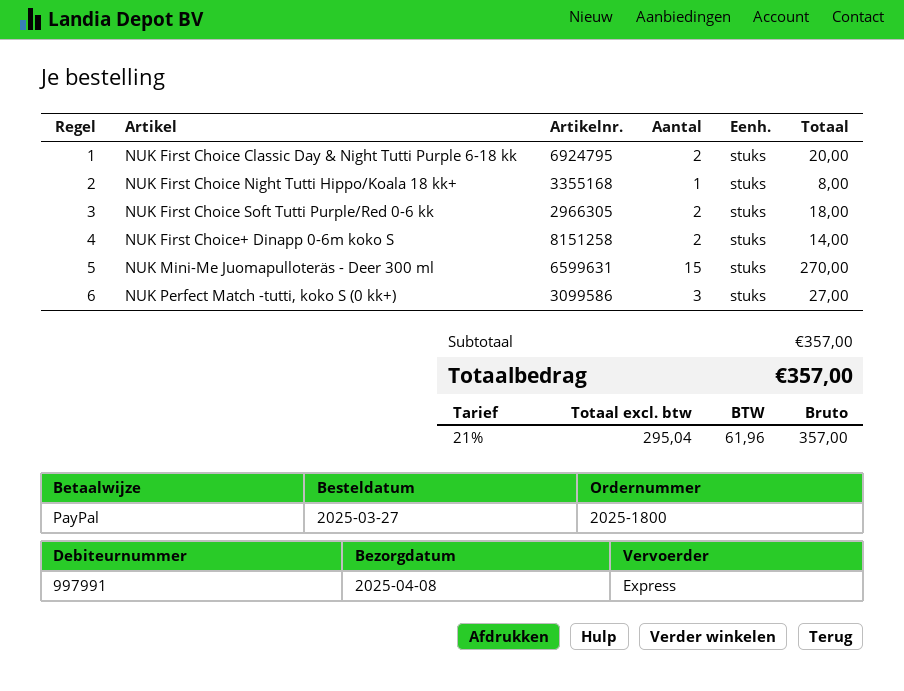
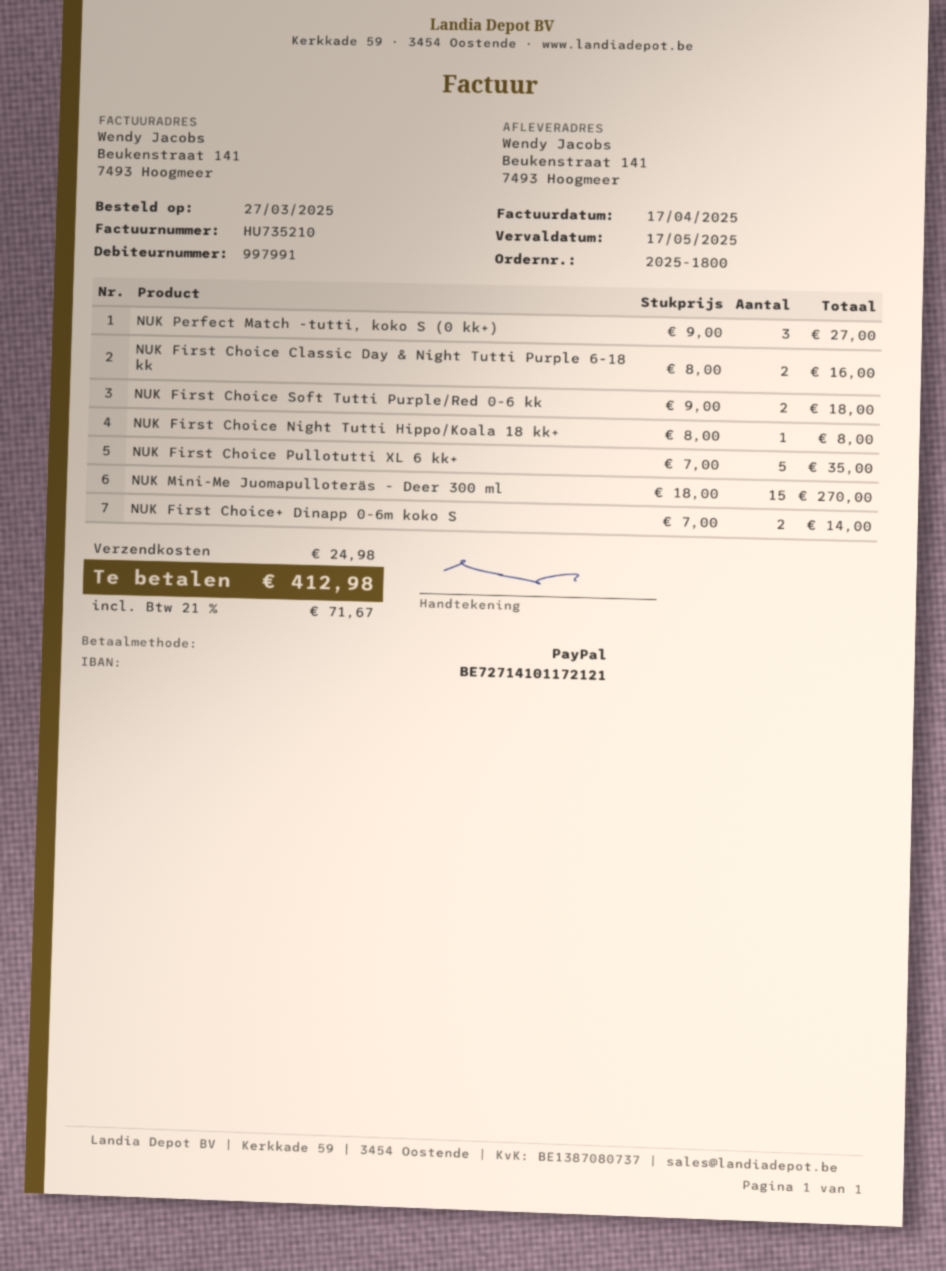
NUK First Choice Classic Day & Night Tutti Purple 6-18 kk: 2 for 20.00 -> 2 for 16.00
NUK First Choice Pullotutti XL 6 kk+: none -> 5 for 35.00
shipping: none -> 24.98
tax: 21% = 61.96 -> 21% = 71.67
total: 357.00 -> 412.98

